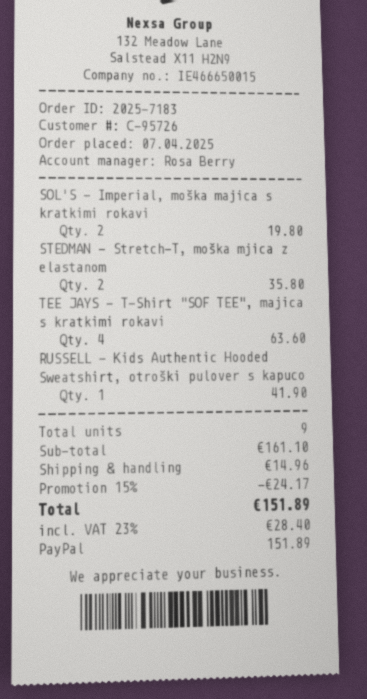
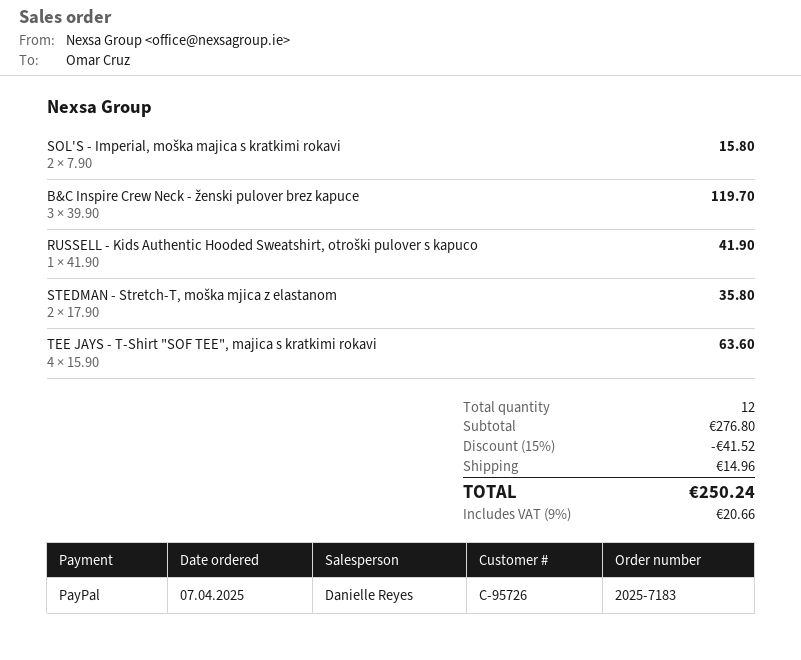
sales rep: Rosa Berry -> Danielle Reyes
SOL'S - Imperial, moška majica s kratkimi rokavi: 2 for 19.80 -> 2 for 15.80
B&C Inspire Crew Neck - ženski pulover brez kapuce: none -> 3 for 119.70
total quantity: 9 -> 12
subtotal: 161.10 -> 276.80
discount: 15% = 24.17 -> 15% = 41.52
tax: 23% = 28.40 -> 9% = 20.66
total: 151.89 -> 250.24

